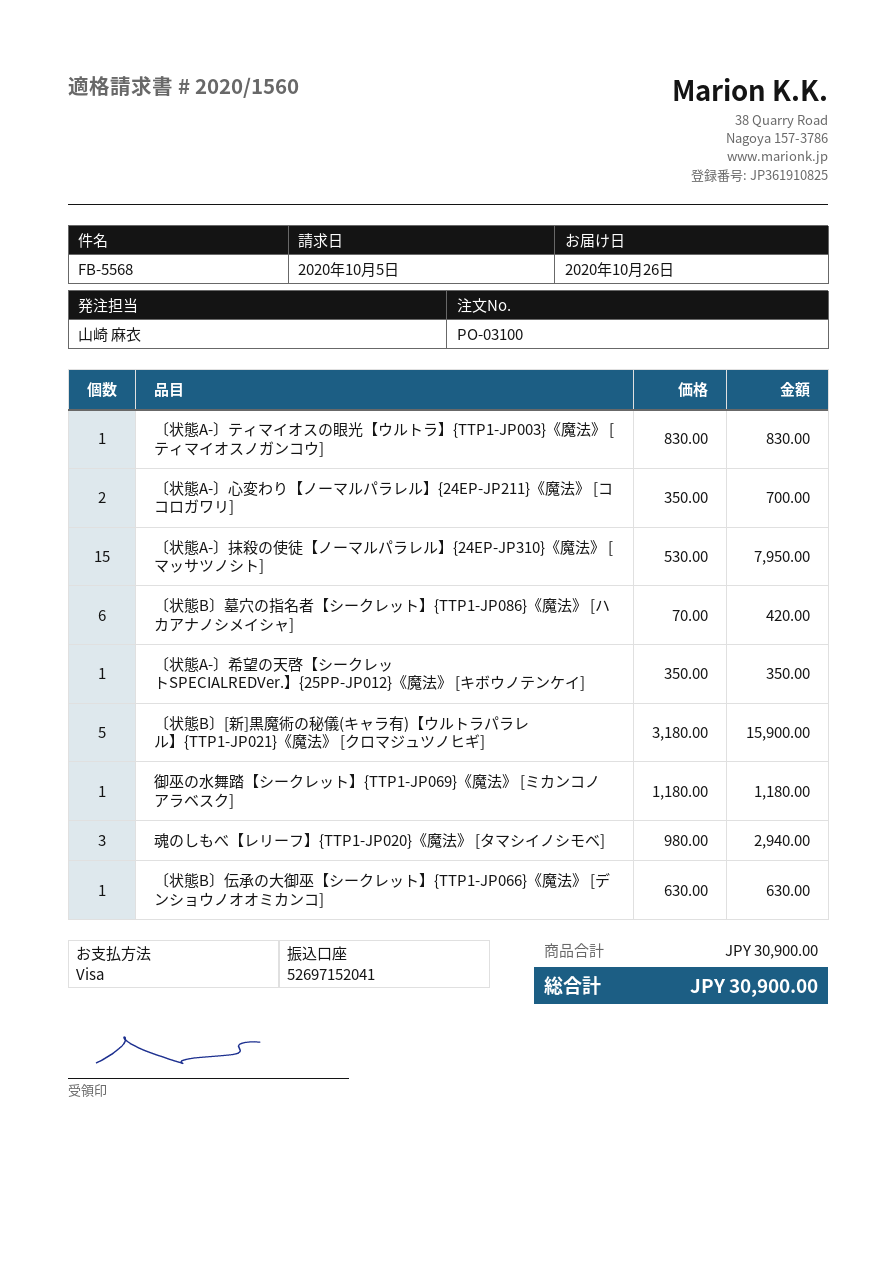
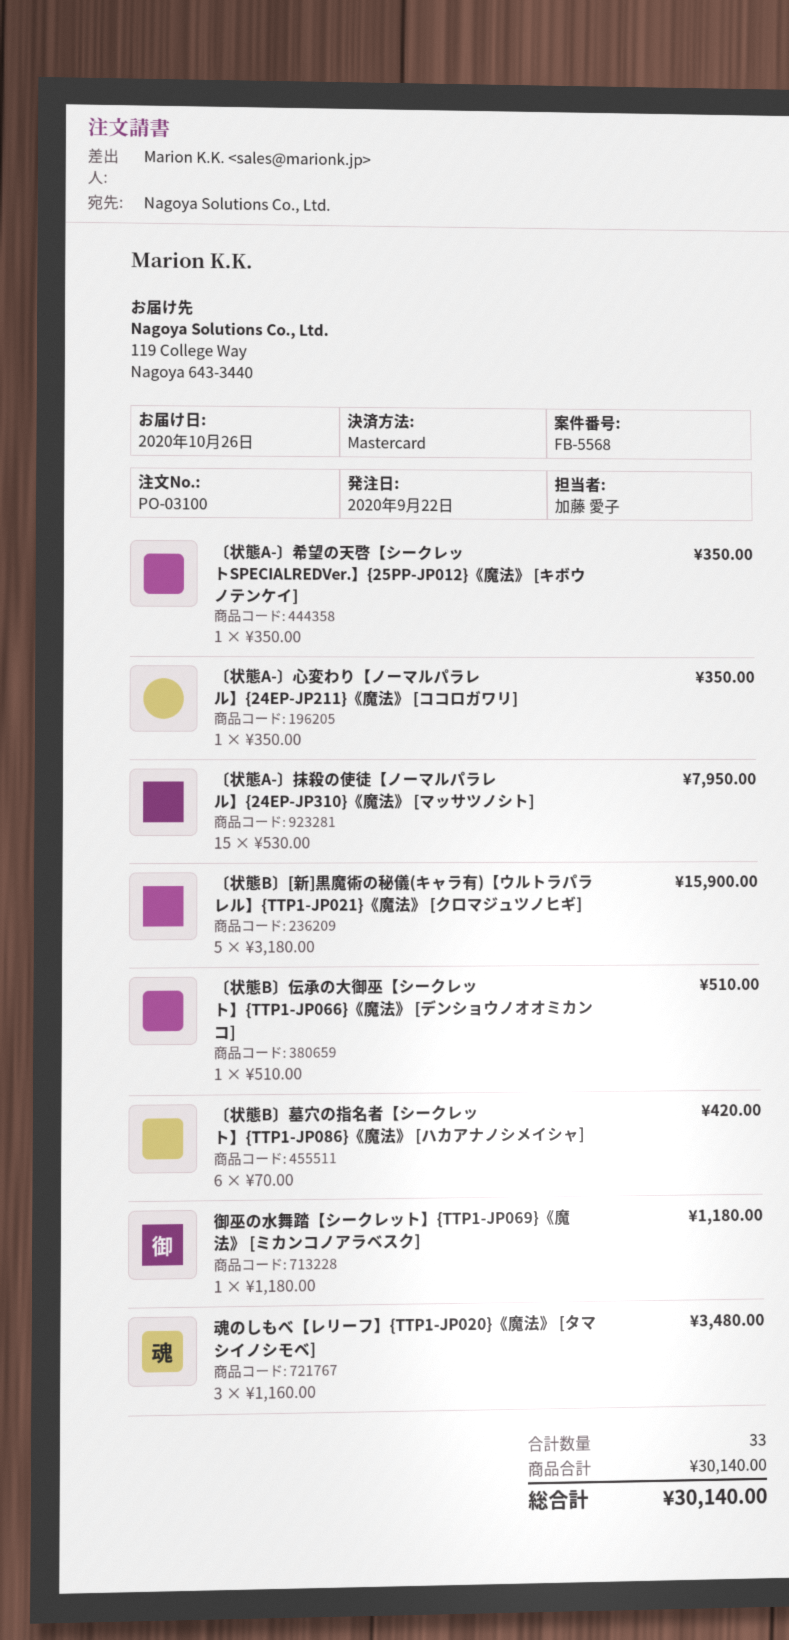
payment method: Visa -> Mastercard
〔状態A-〕ティマイオスの眼光【ウルトラ】{TTP1-JP003}《魔法》 [ティマイオスノガンコウ]: 1 x 830.00 = 830.00 -> none
〔状態A-〕心変わり【ノーマルパラレル】{24EP-JP211}《魔法》 [ココロガワリ]: 2 x 350.00 = 700.00 -> 1 x 350.00 = 350.00
魂のしもべ【レリーフ】{TTP1-JP020}《魔法》 [タマシイノシモベ]: 3 x 980.00 = 2940.00 -> 3 x 1160.00 = 3480.00
〔状態B〕伝承の大御巫【シークレット】{TTP1-JP066}《魔法》 [デンショウノオオミカンコ]: 1 x 630.00 = 630.00 -> 1 x 510.00 = 510.00
subtotal: 30900.00 -> 30140.00
total: 30900.00 -> 30140.00

